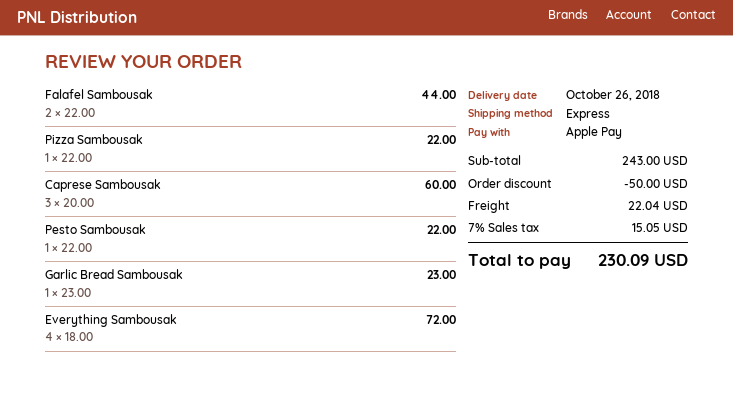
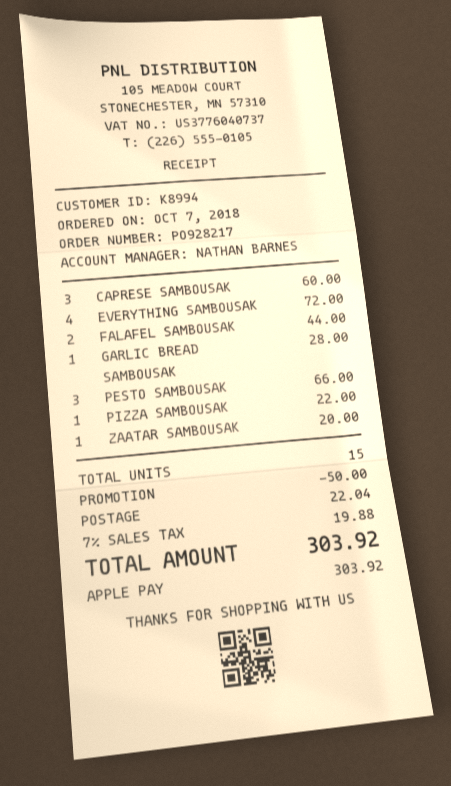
Pesto Sambousak: 1 for 22.00 -> 3 for 66.00
Garlic Bread Sambousak: 1 for 23.00 -> 1 for 28.00
ZAATAR SAMBOUSAK: none -> 1 for 20.00
tax: 7% = 15.05 -> 7% = 19.88
total: 230.09 -> 303.92

